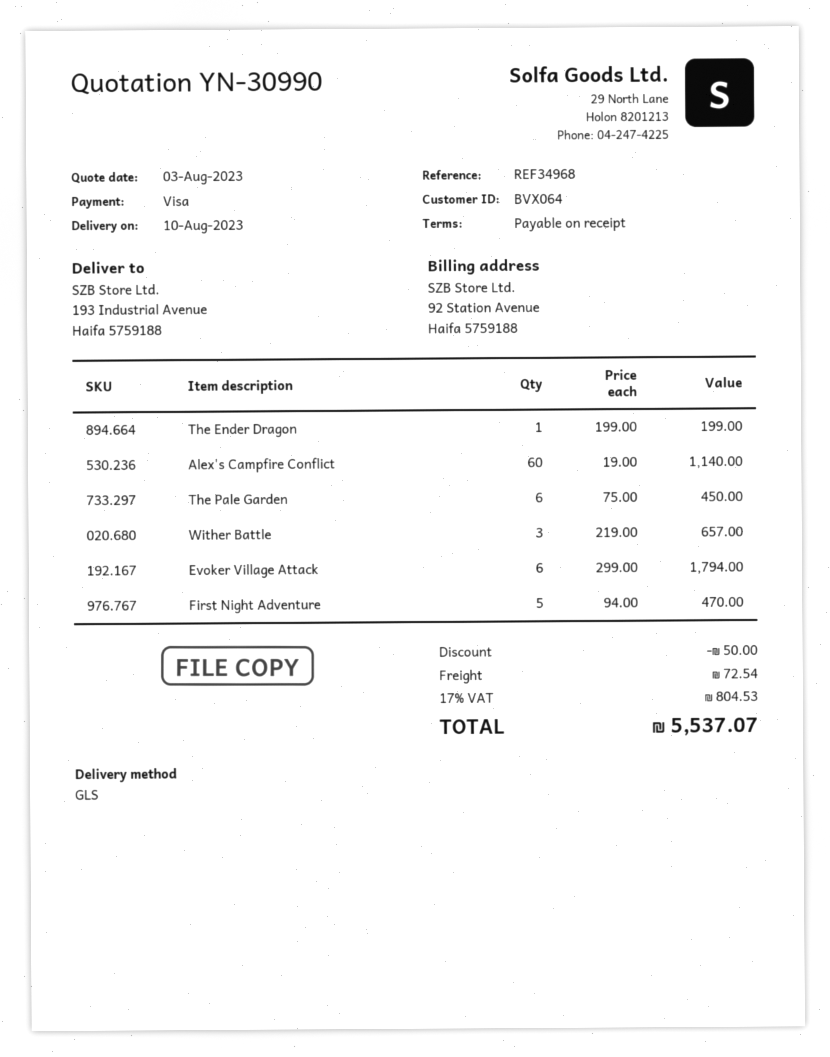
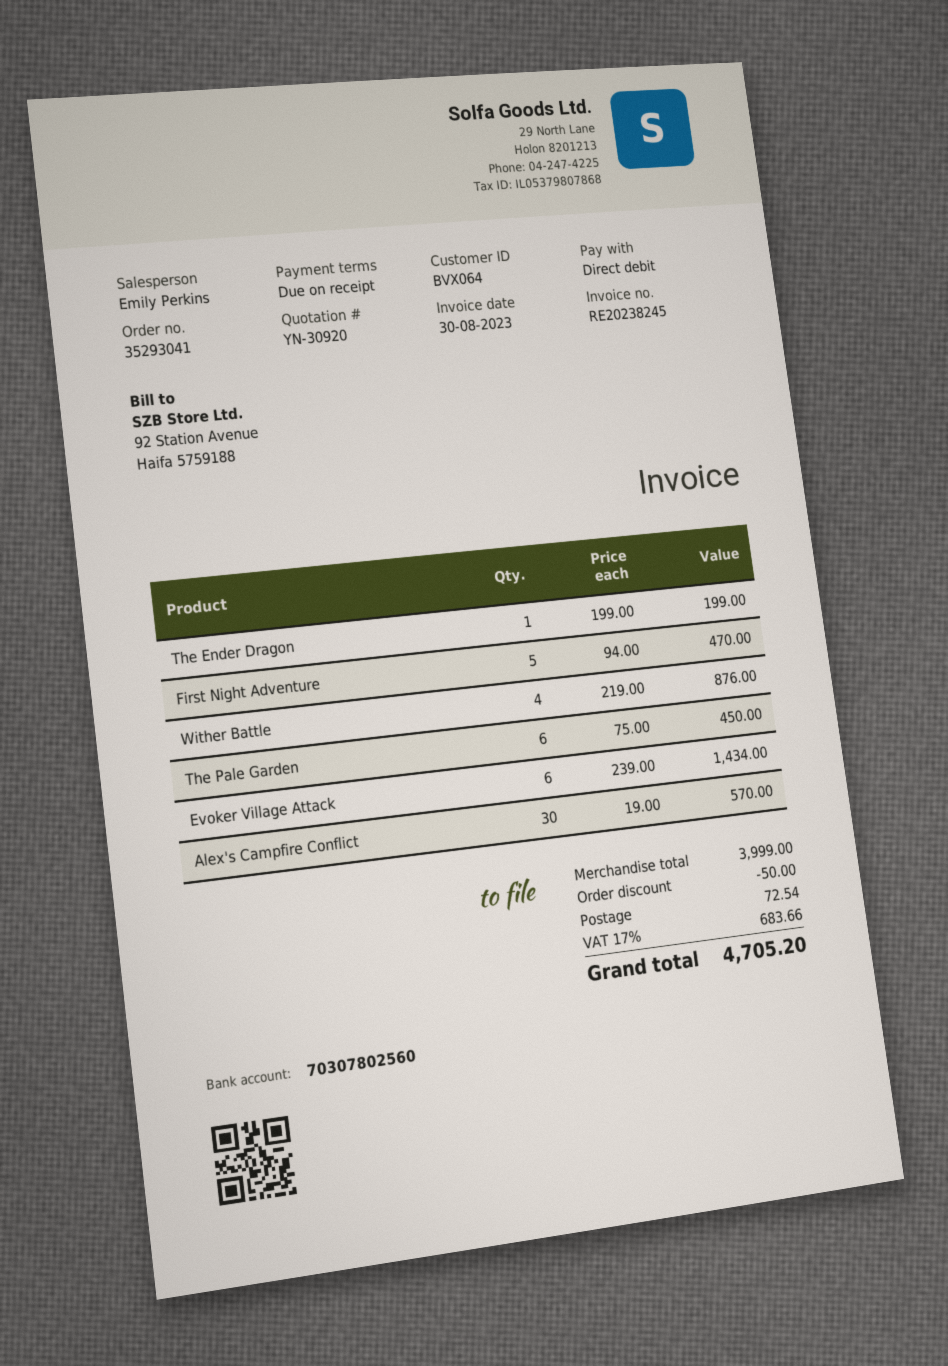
quote number: YN-30990 -> YN-30920
payment method: Visa -> direct debit
Alex's Campfire Conflict: 60 x 19.00 = 1140.00 -> 30 x 19.00 = 570.00
Wither Battle: 3 x 219.00 = 657.00 -> 4 x 219.00 = 876.00
Evoker Village Attack: 6 x 299.00 = 1794.00 -> 6 x 239.00 = 1434.00
tax: 17% = 804.53 -> 17% = 683.66
total: 5537.07 -> 4705.20

